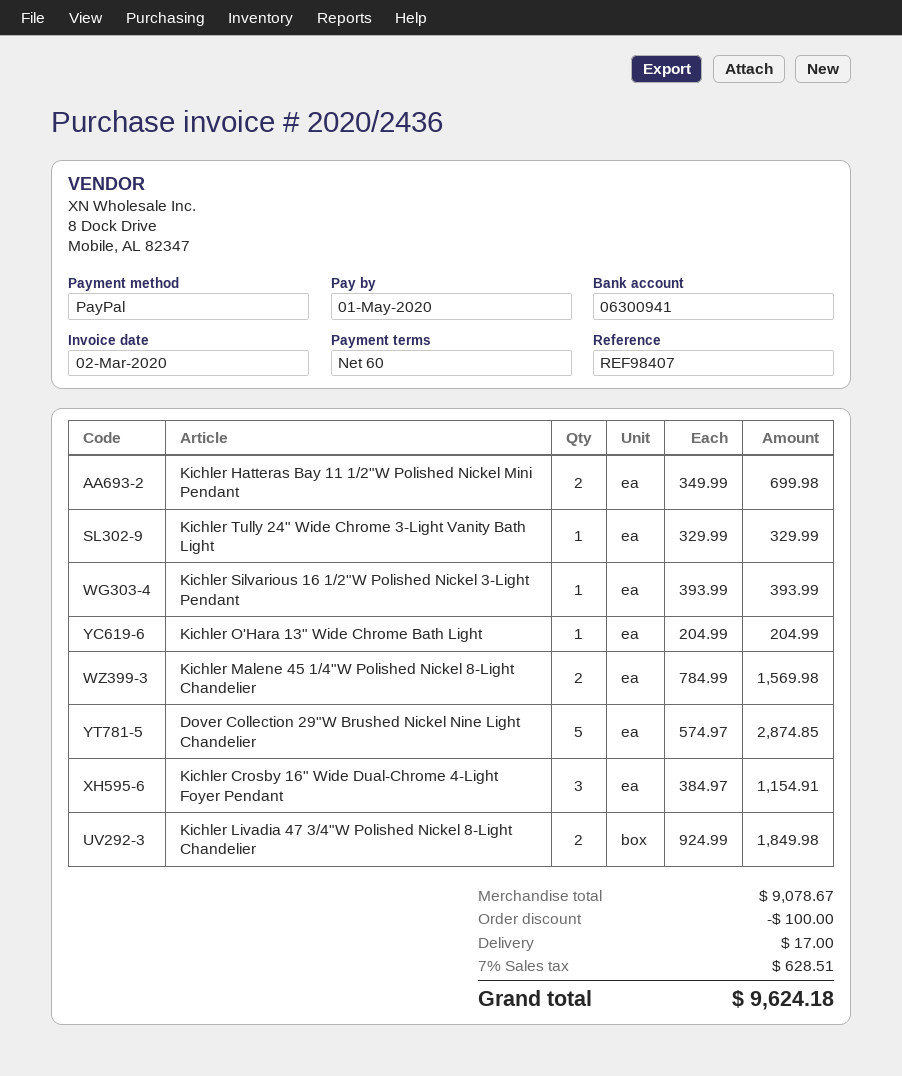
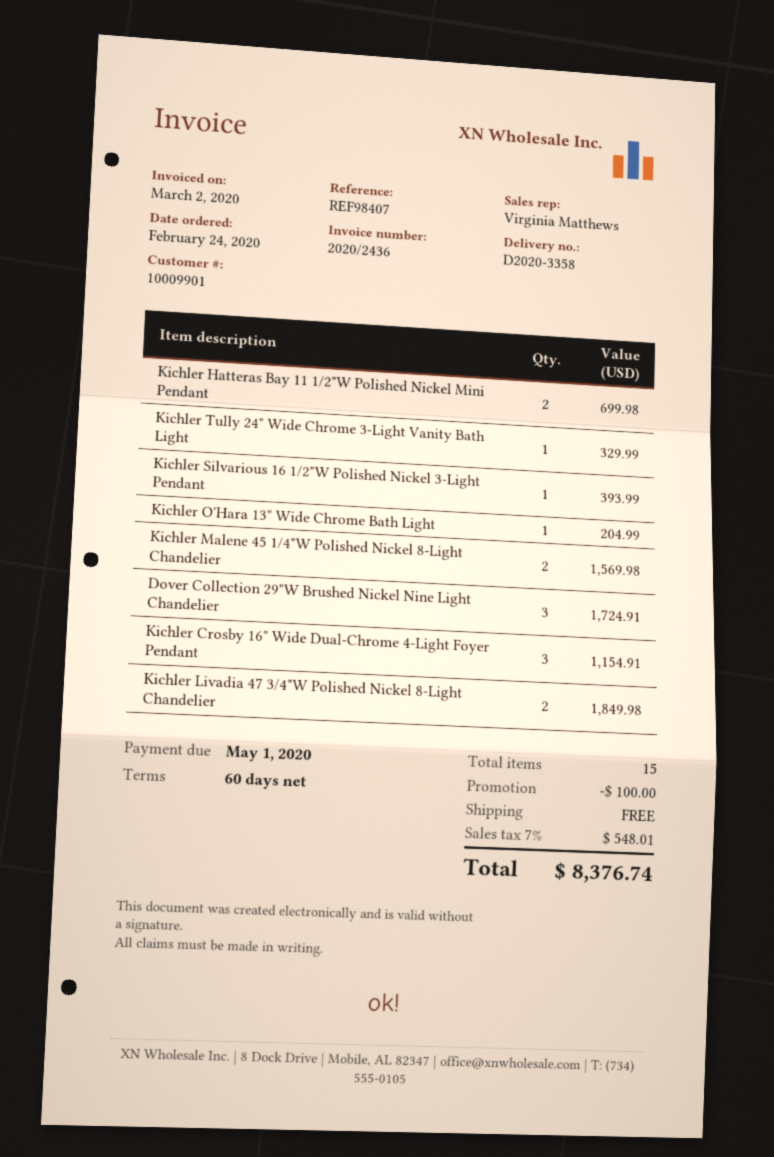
Dover Collection 29"W Brushed Nickel Nine Light Chandelier: 5 for 2874.85 -> 3 for 1724.91
shipping: 17.00 -> 0.00
tax: 7% = 628.51 -> 7% = 548.01
total: 9624.18 -> 8376.74

